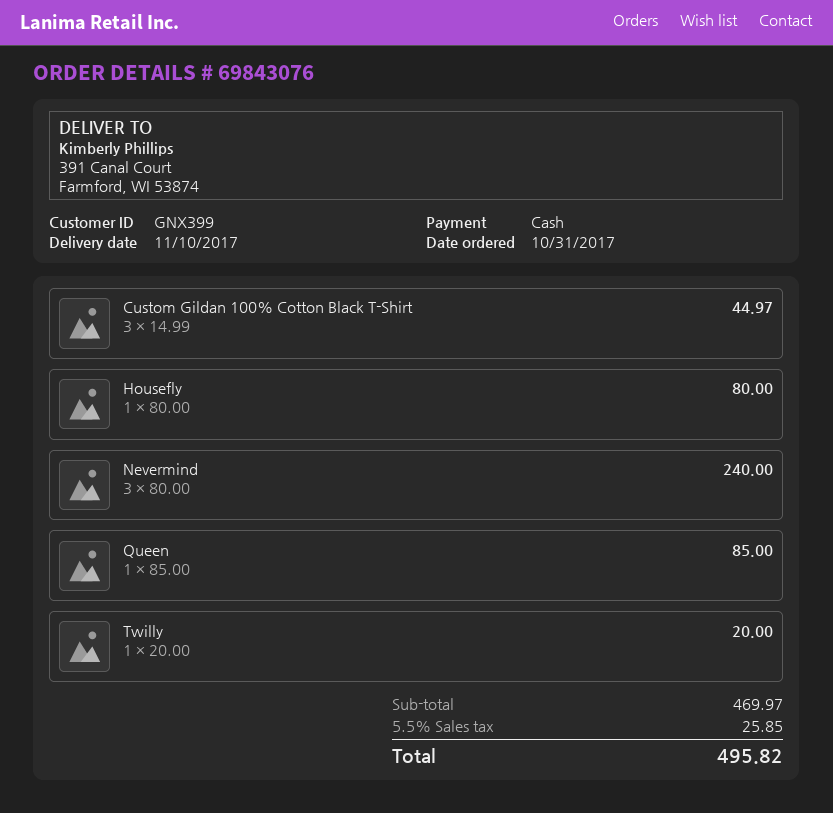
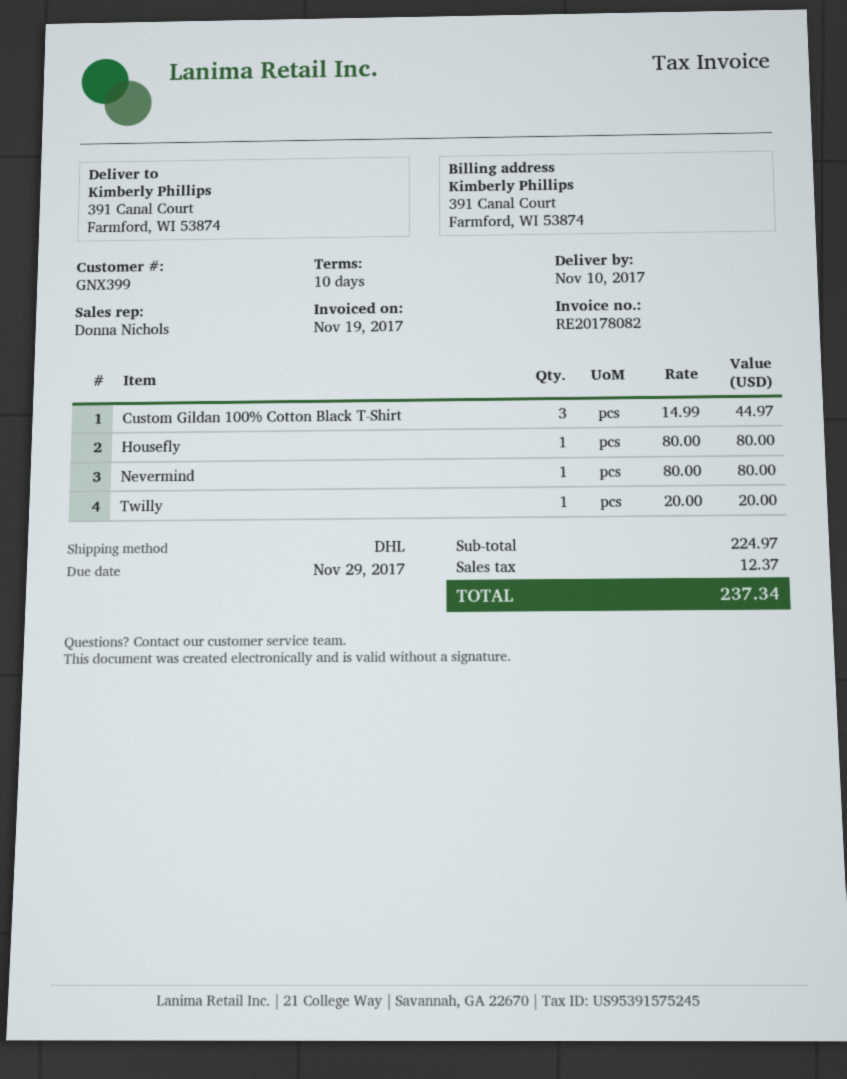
Nevermind: 3 x 80.00 = 240.00 -> 1 x 80.00 = 80.00
Queen: 1 x 85.00 = 85.00 -> none
subtotal: 469.97 -> 224.97
tax: 25.85 -> 12.37
total: 495.82 -> 237.34

